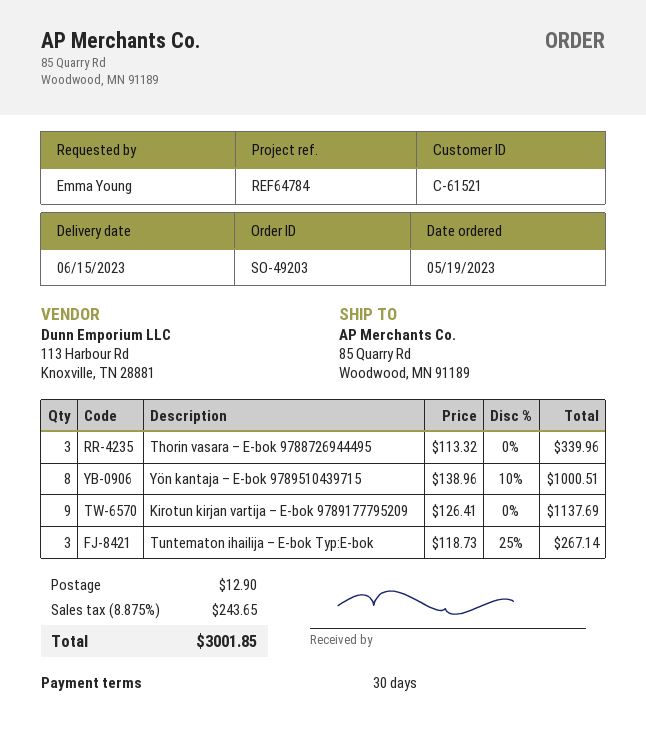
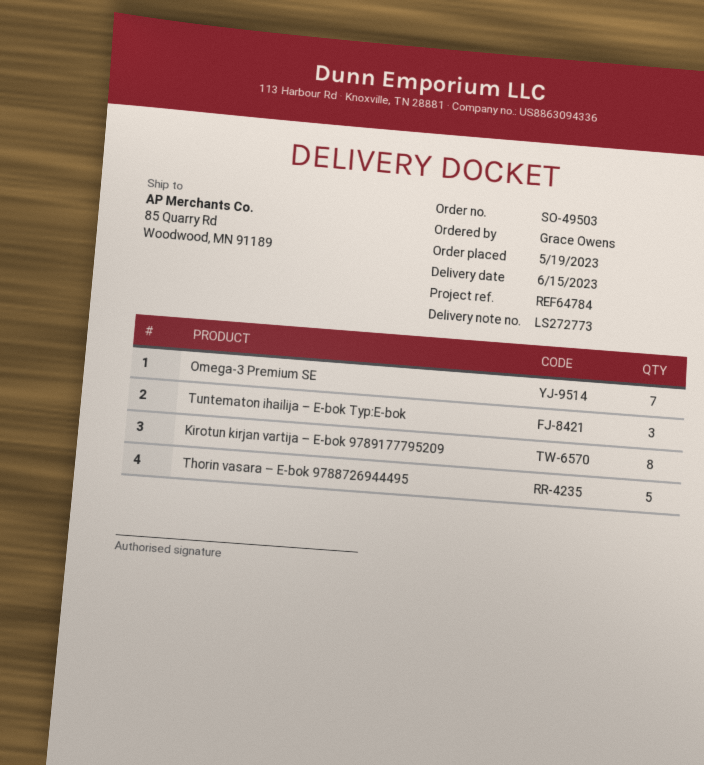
order number: SO-49203 -> SO-49503
ordered by: Emma Young -> Grace Owens
Thorin vasara – E-bok 9788726944495: 3 -> 5
Yön kantaja – E-bok 9789510439715: 8 -> none
Kirotun kirjan vartija – E-bok 9789177795209: 9 -> 8
Omega-3 Premium SE: none -> 7

